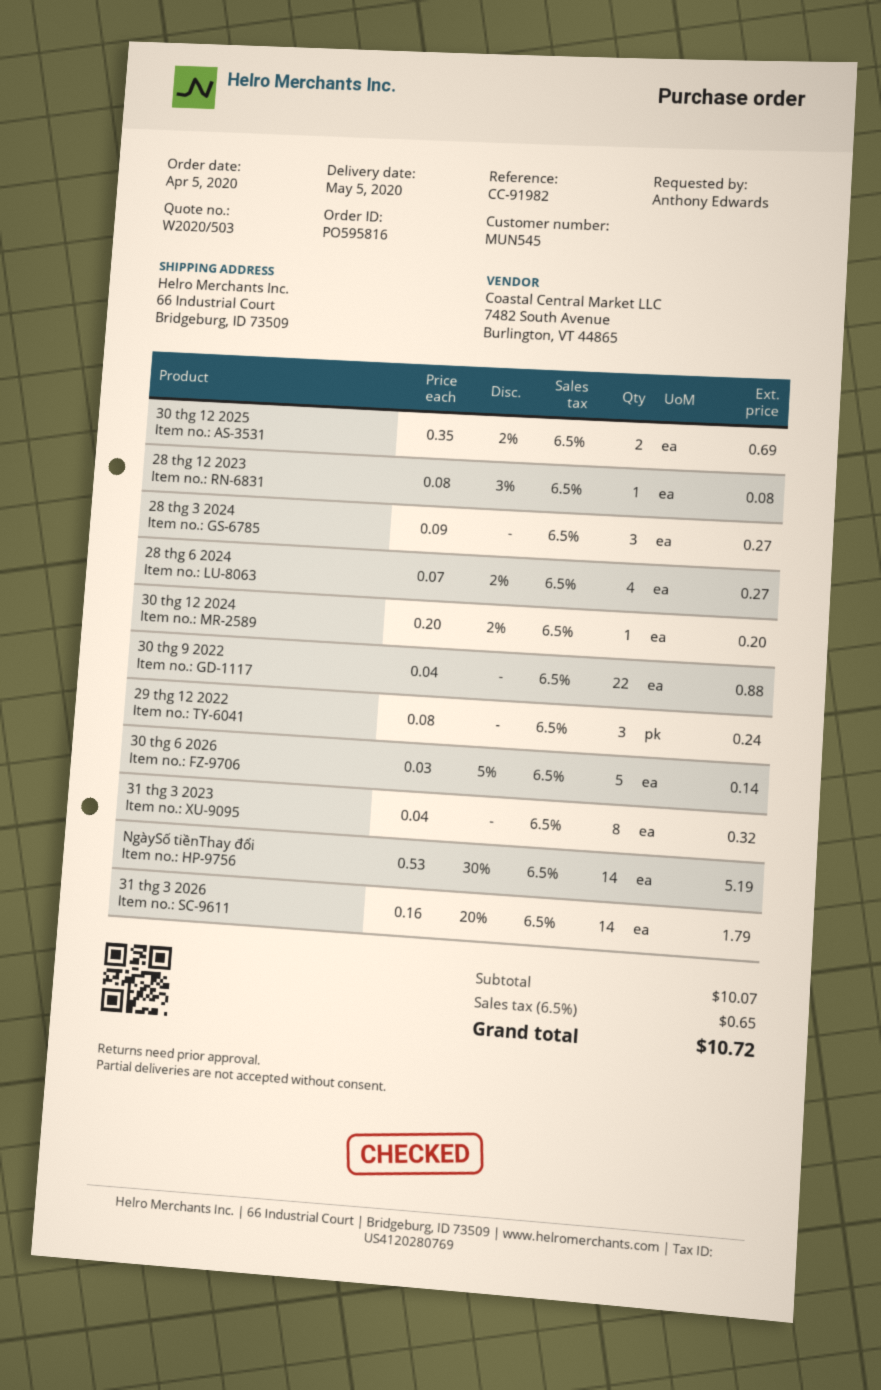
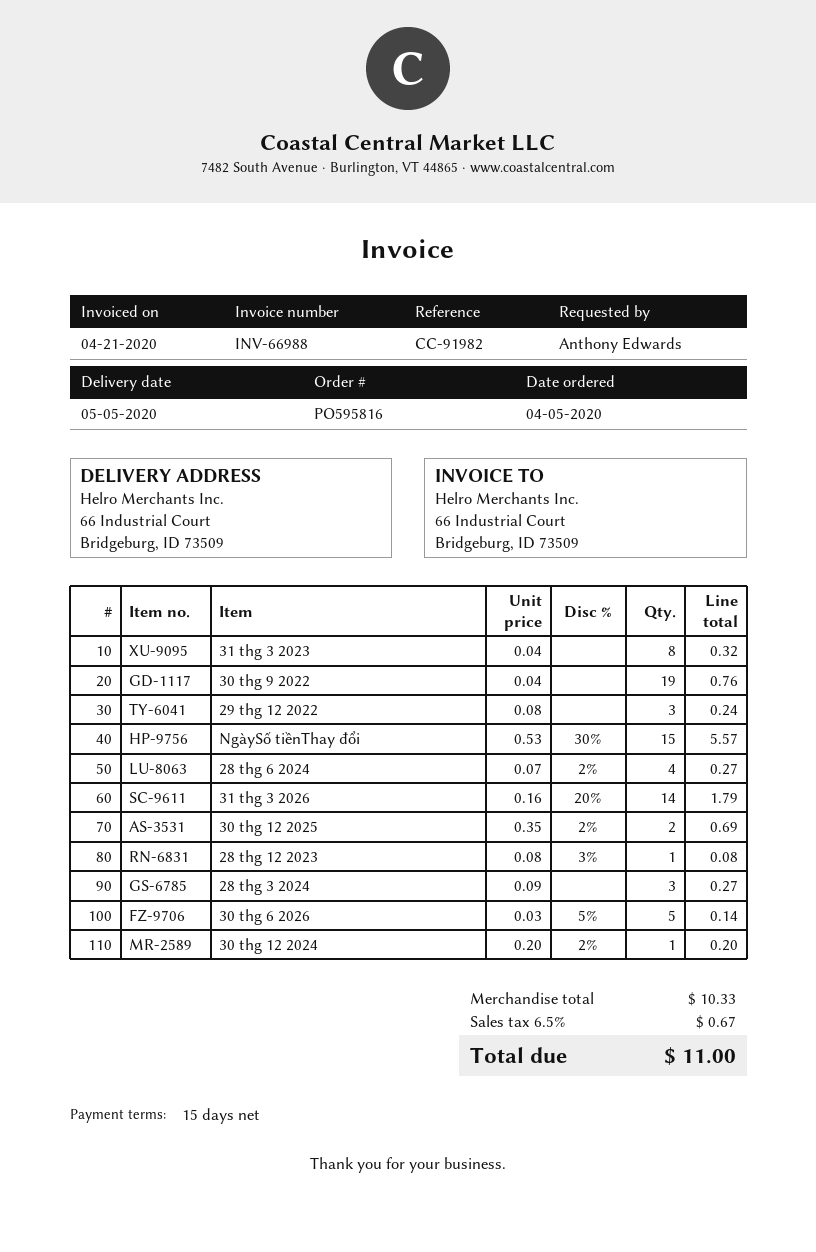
30 thg 9 2022: 22 x 0.04 = 0.88 -> 19 x 0.04 = 0.76
NgàySố tiềnThay đổi: 14 x 0.53 - 30% = 5.19 -> 15 x 0.53 - 30% = 5.57
subtotal: 10.07 -> 10.33
tax: 6.5% = 0.65 -> 6.5% = 0.67
total: 10.72 -> 11.00

